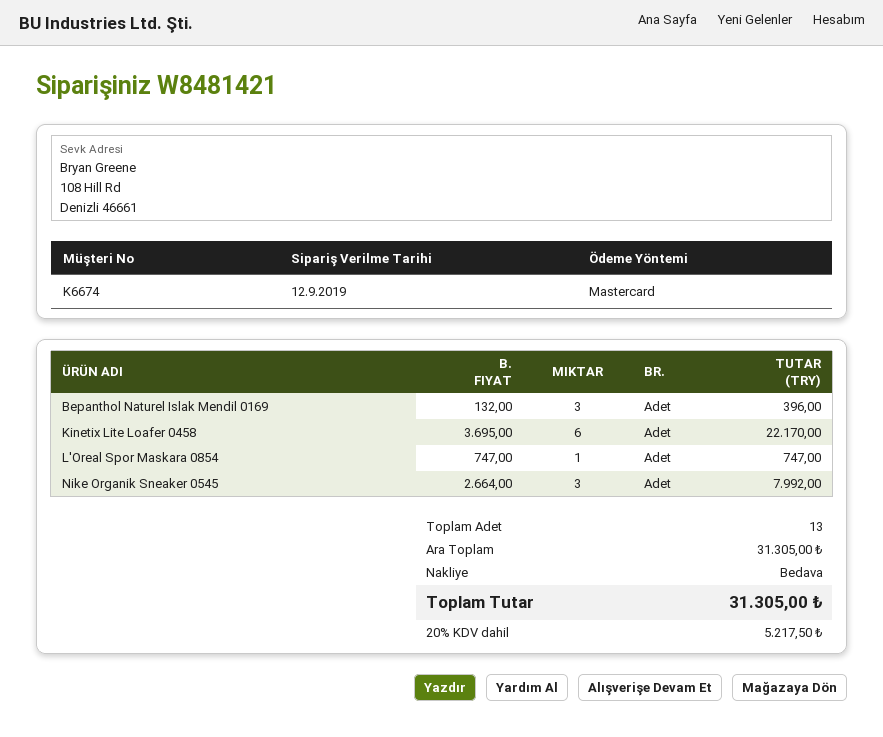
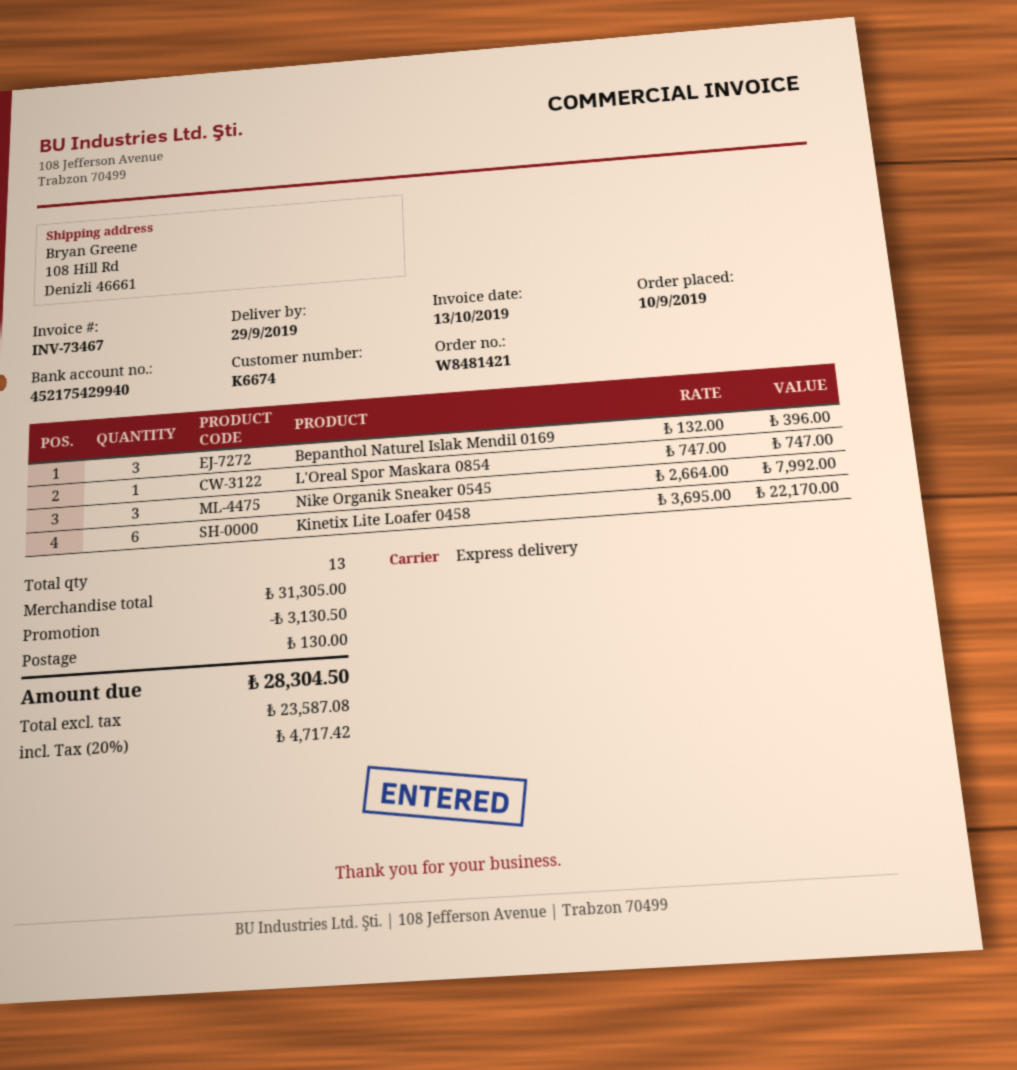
order date: 2019-09-12 -> 2019-09-10
discount: none -> 3130.50
shipping: 0.00 -> 130.00
tax: 20% = 5217.50 -> 20% = 4717.42
total: 31305.00 -> 28304.50

